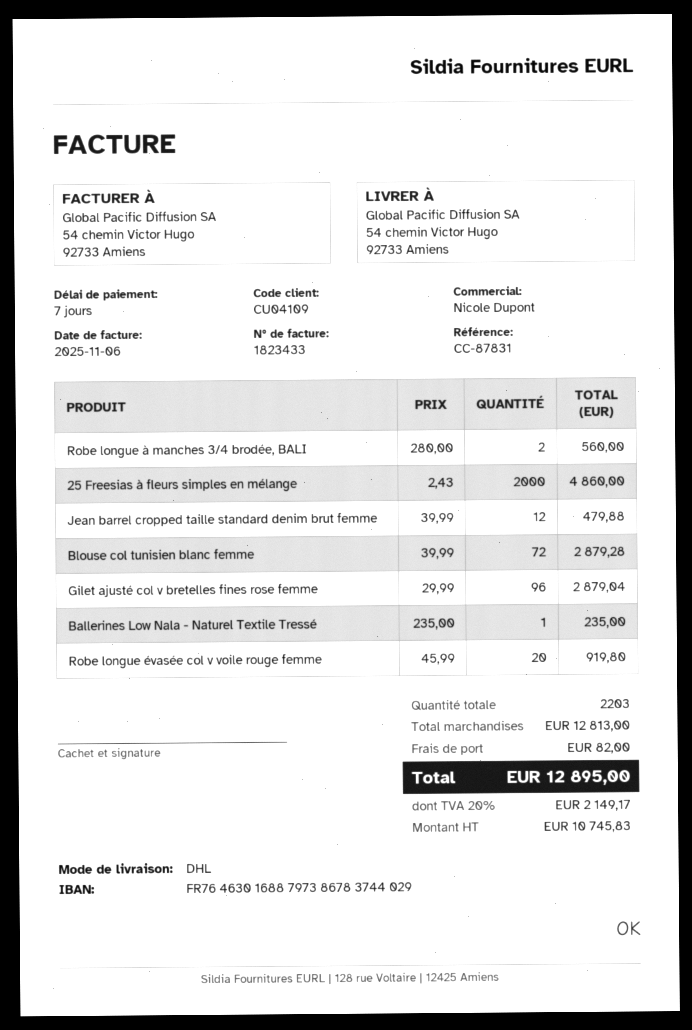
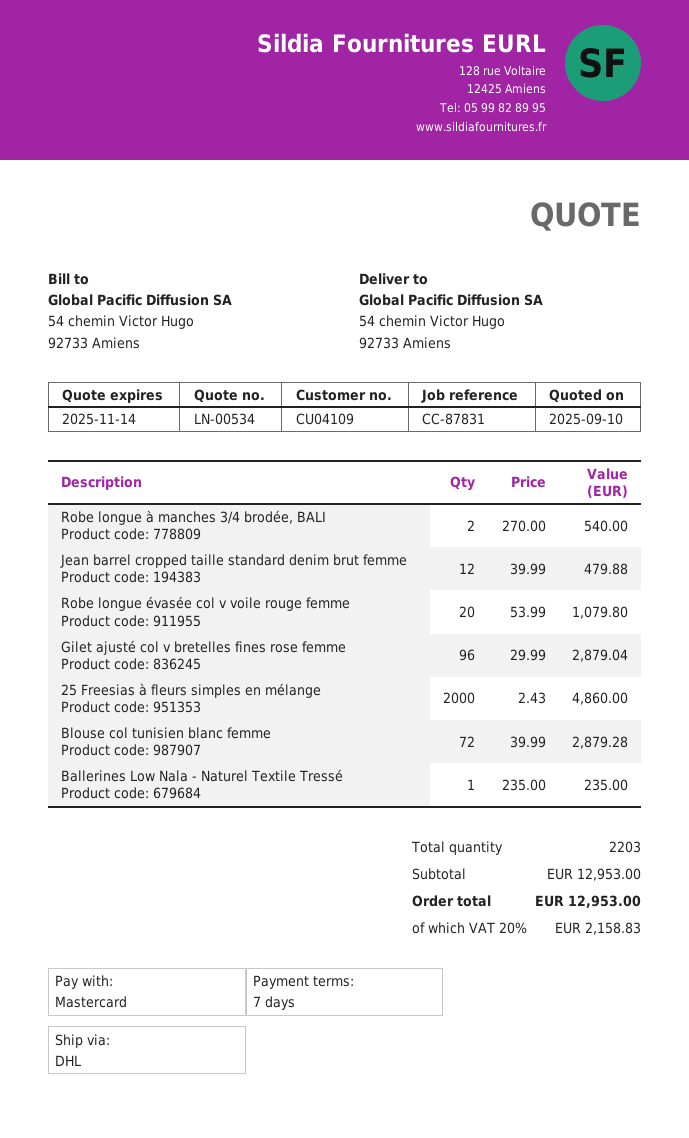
Robe longue à manches 3/4 brodée, BALI: 2 x 280.00 = 560.00 -> 2 x 270.00 = 540.00
Robe longue évasée col v voile rouge femme: 20 x 45.99 = 919.80 -> 20 x 53.99 = 1079.80
subtotal: 12813.00 -> 12953.00
shipping: 82.00 -> none
tax: 20% = 2149.17 -> 20% = 2158.83
total: 12895.00 -> 12953.00

